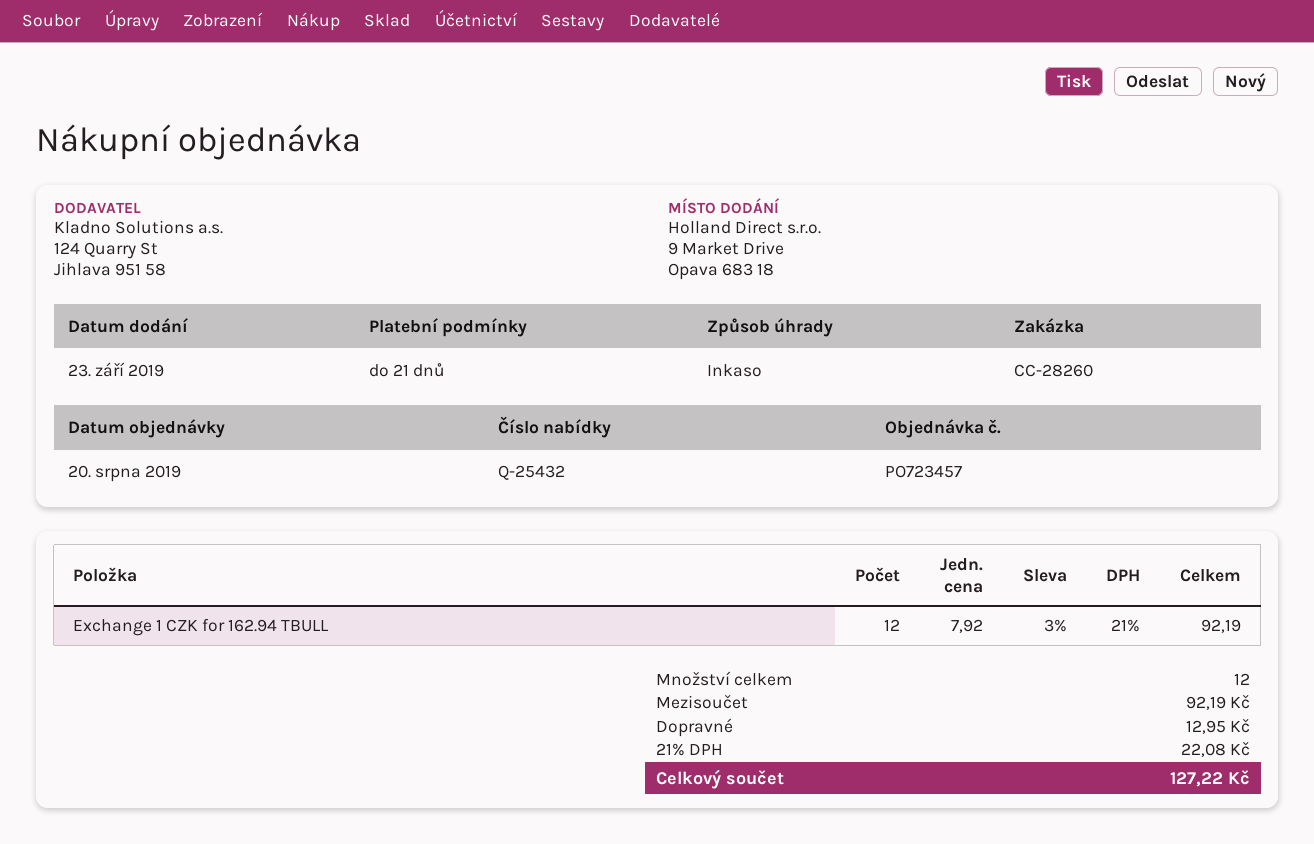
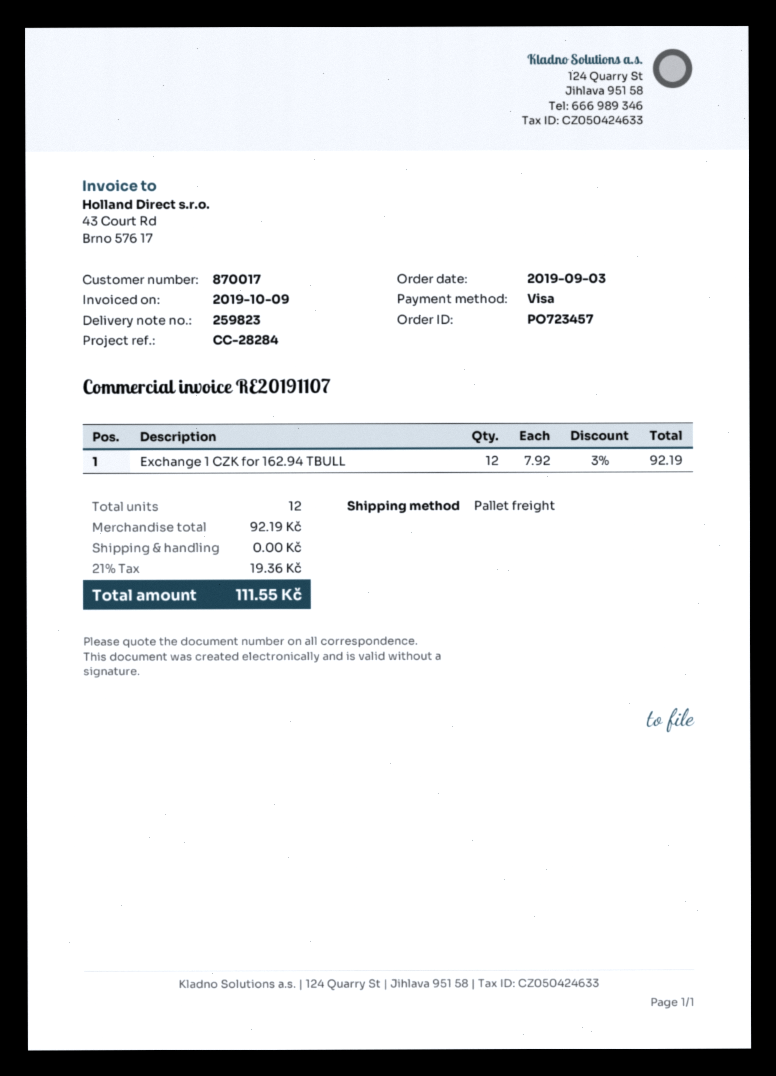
order date: 2019-08-20 -> 2019-09-03
reference: CC-28260 -> CC-28284
payment method: direct debit -> Visa
shipping: 12.95 -> 0.00
tax: 21% = 22.08 -> 21% = 19.36
total: 127.22 -> 111.55

